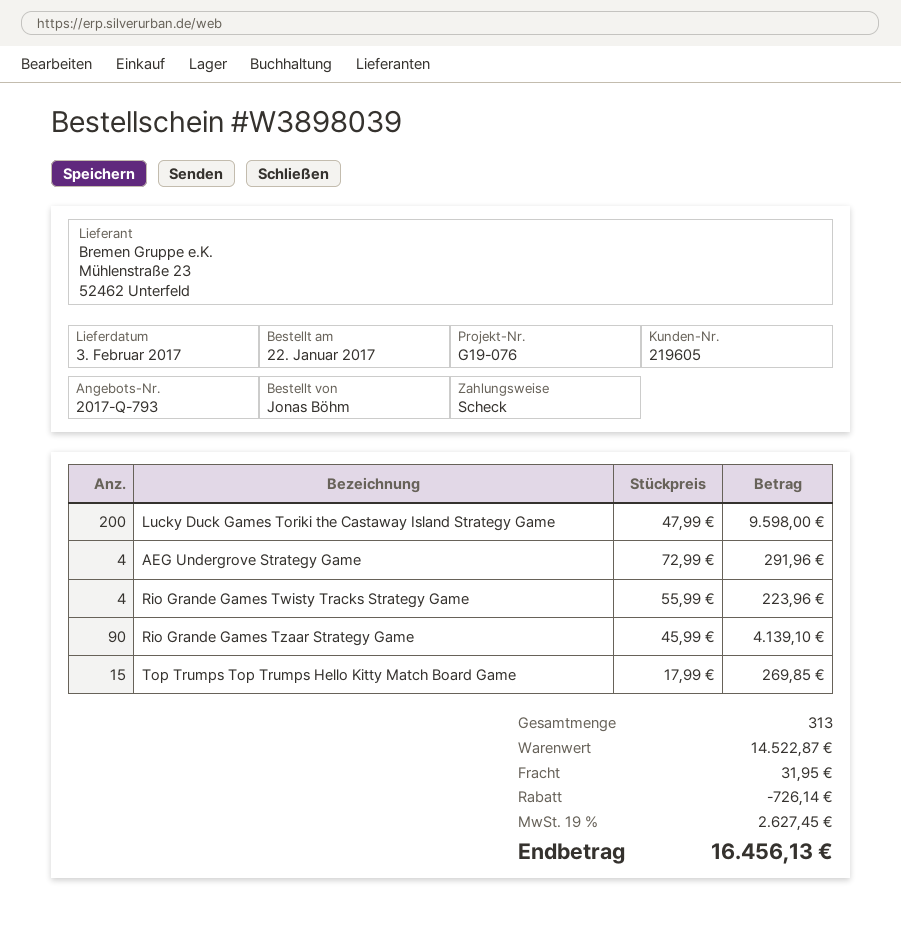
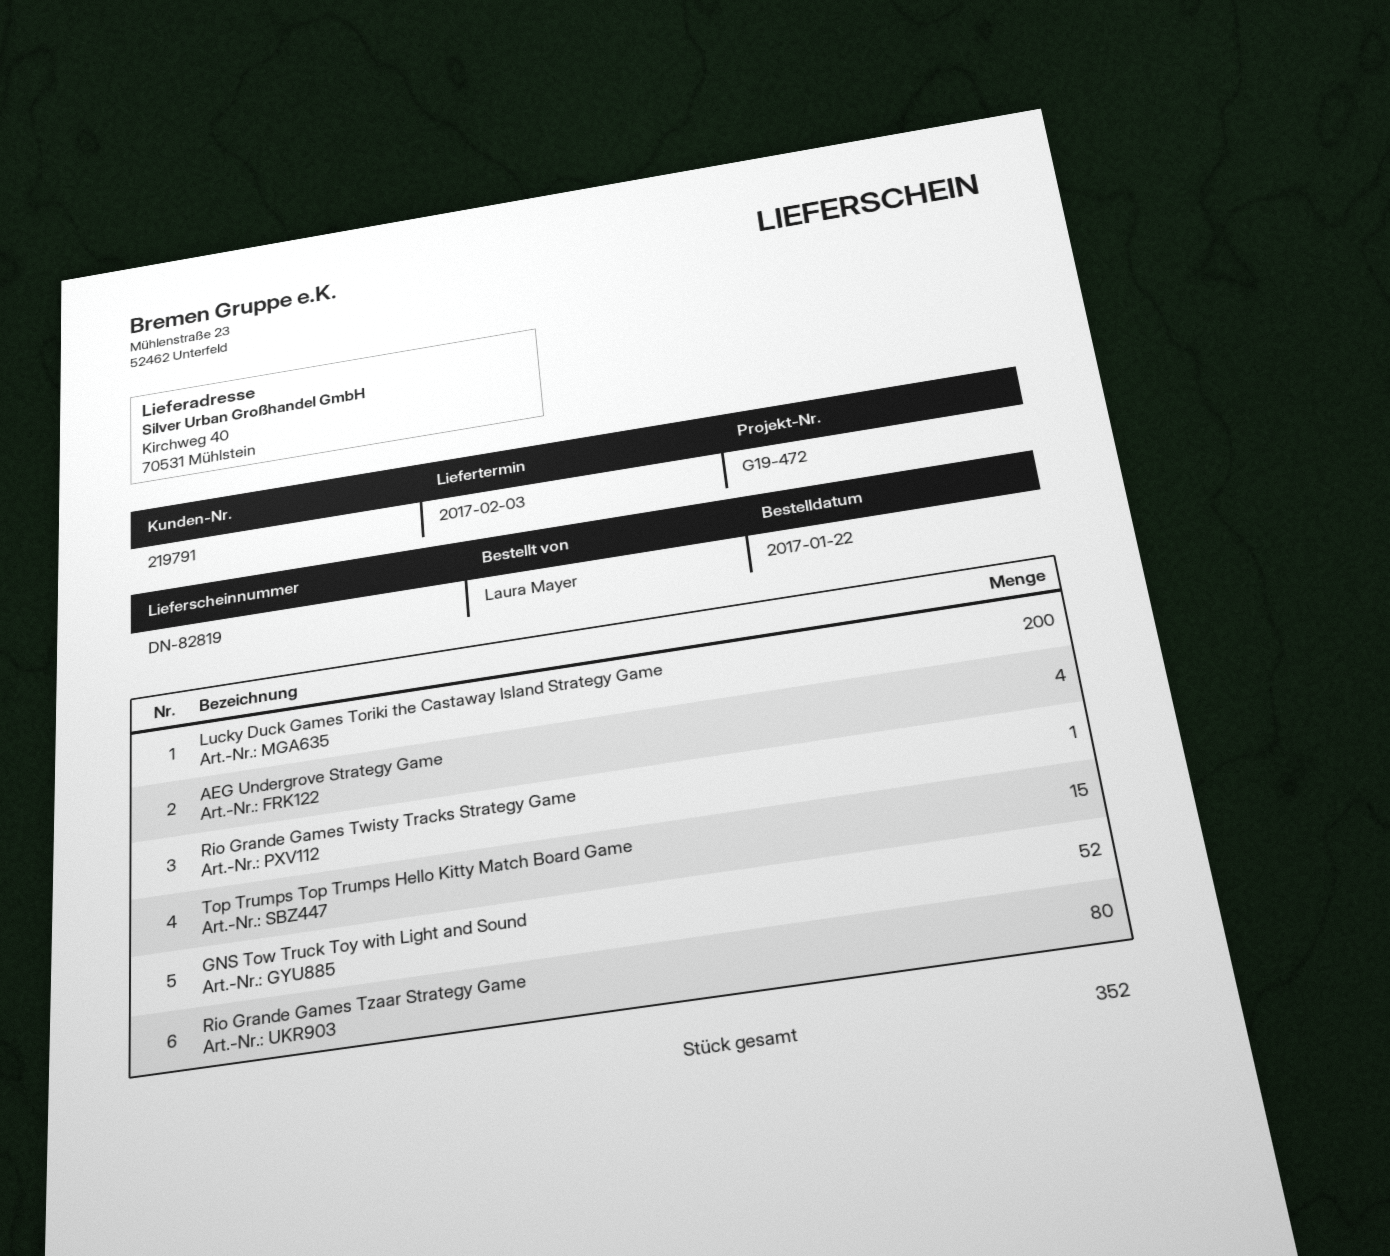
customer number: 219605 -> 219791
reference: G19-076 -> G19-472
ordered by: Jonas Böhm -> Laura Mayer
Rio Grande Games Twisty Tracks Strategy Game: 4 -> 1
Rio Grande Games Tzaar Strategy Game: 90 -> 80
GNS Tow Truck Toy with Light and Sound: none -> 52
total quantity: 313 -> 352

